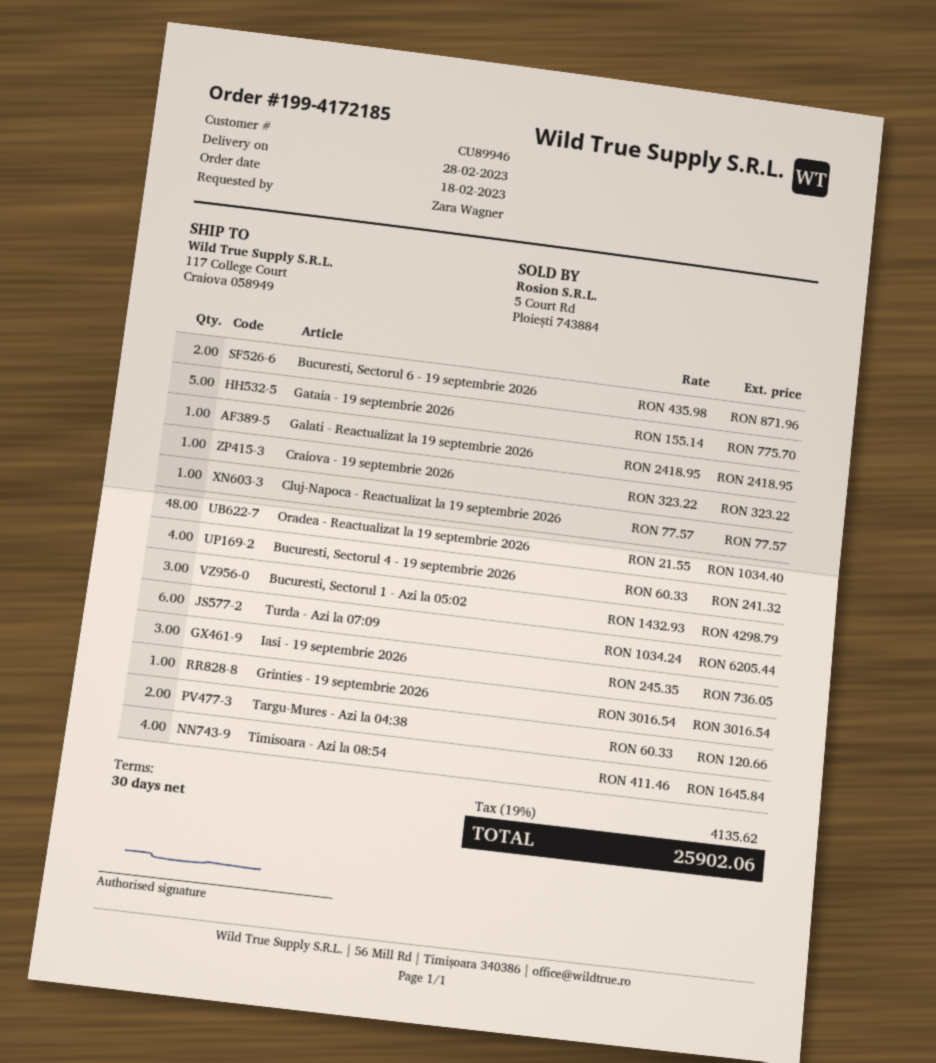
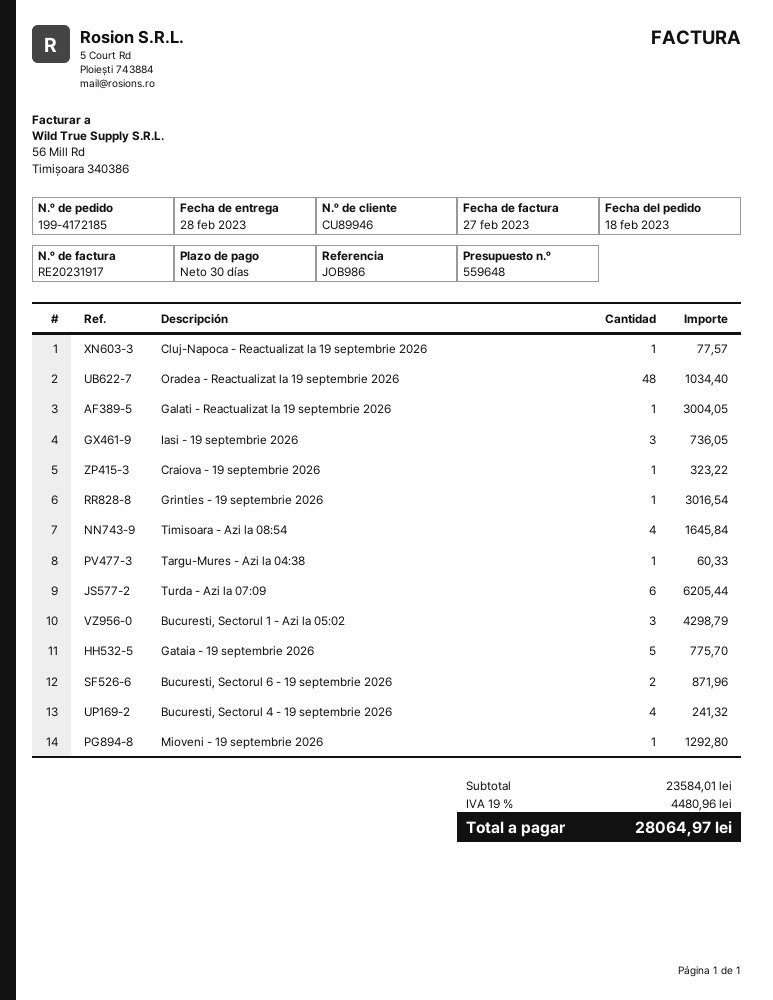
Galati - Reactualizat la 19 septembrie 2026: 1 for 2418.95 -> 1 for 3004.05
Targu-Mures - Azi la 04:38: 2 for 120.66 -> 1 for 60.33
Mioveni - 19 septembrie 2026: none -> 1 for 1292.80
tax: 19% = 4135.62 -> 19% = 4480.96
total: 25902.06 -> 28064.97

